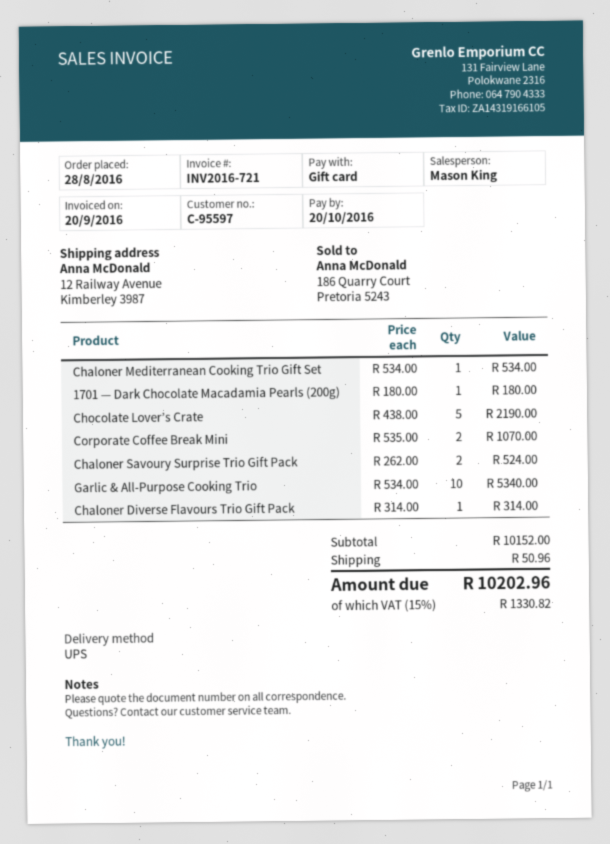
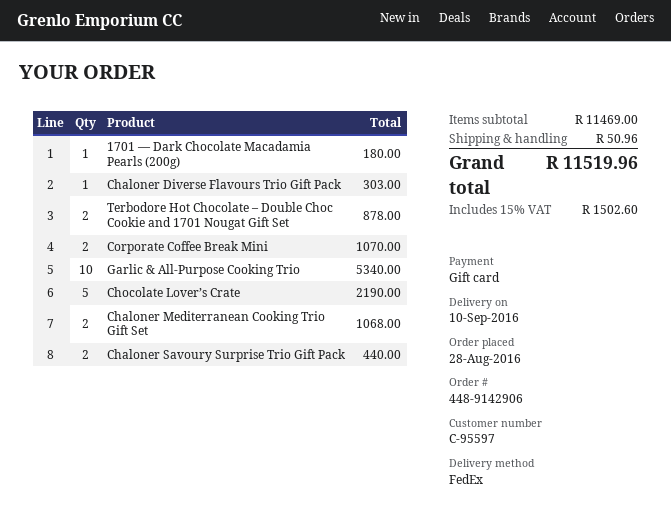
shipping method: UPS -> FedEx
Chaloner Mediterranean Cooking Trio Gift Set: 1 for 534.00 -> 2 for 1068.00
Chaloner Savoury Surprise Trio Gift Pack: 2 for 524.00 -> 2 for 440.00
Chaloner Diverse Flavours Trio Gift Pack: 1 for 314.00 -> 1 for 303.00
Terbodore Hot Chocolate – Double Choc Cookie and 1701 Nougat Gift Set: none -> 2 for 878.00
subtotal: 10152.00 -> 11469.00
tax: 15% = 1330.82 -> 15% = 1502.60
total: 10202.96 -> 11519.96

